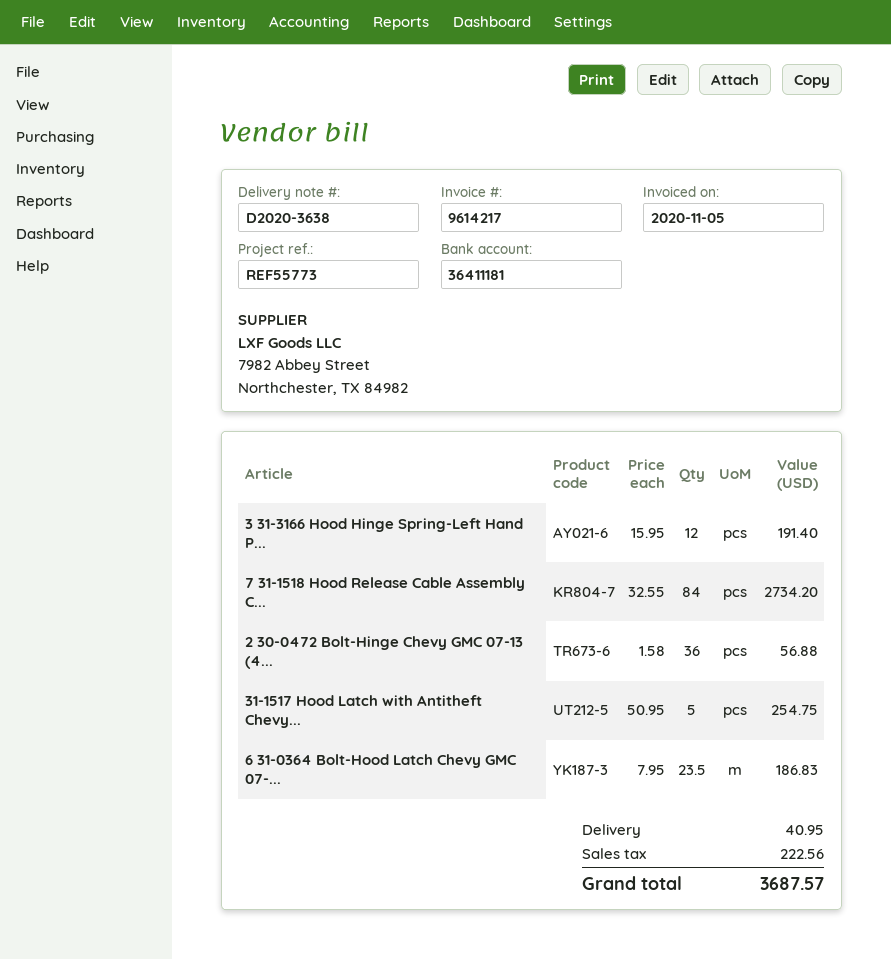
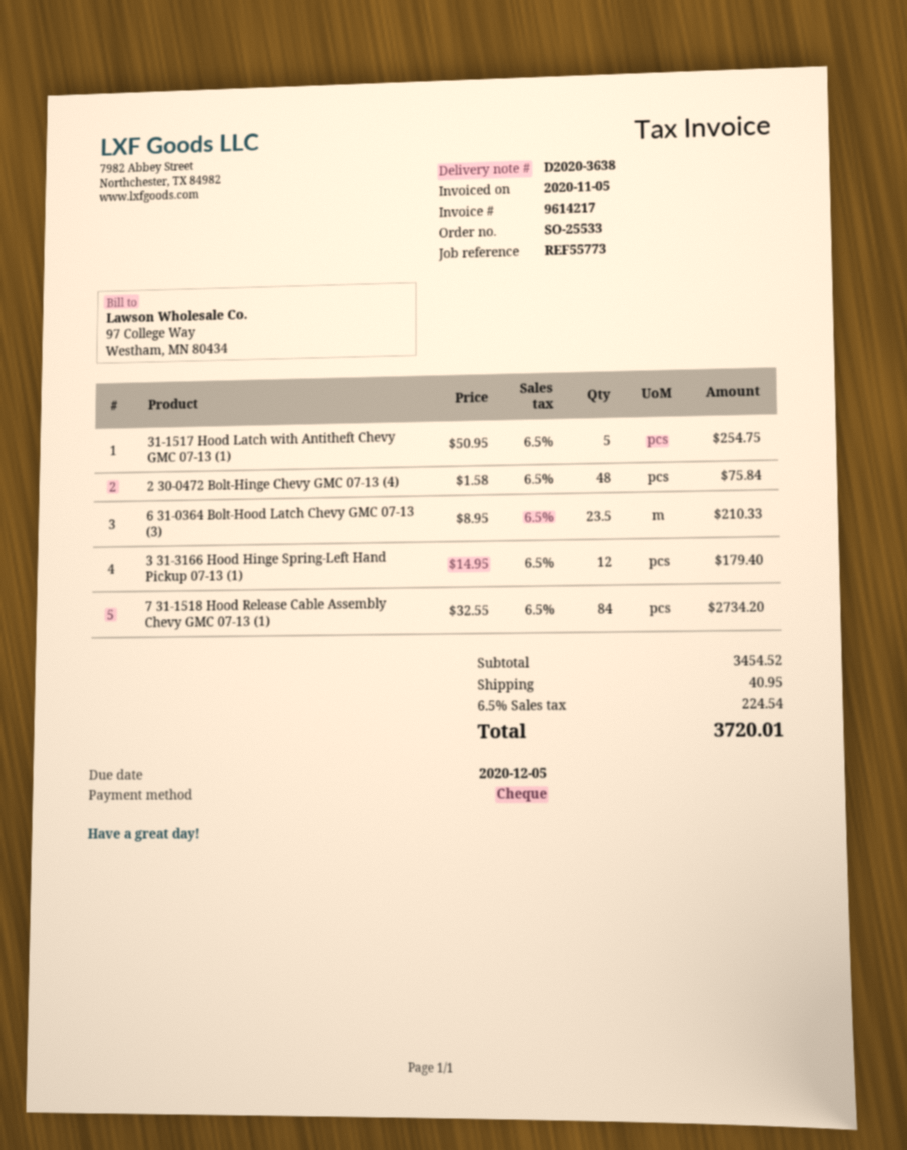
3 31-3166 Hood Hinge Spring-Left Hand P...: 12 x 15.95 = 191.40 -> 12 x 14.95 = 179.40
2 30-0472 Bolt-Hinge Chevy GMC 07-13 (4...: 36 x 1.58 = 56.88 -> 48 x 1.58 = 75.84
6 31-0364 Bolt-Hood Latch Chevy GMC 07-...: 23.5 x 7.95 = 186.83 -> 23.5 x 8.95 = 210.33
tax: 222.56 -> 224.54
total: 3687.57 -> 3720.01

